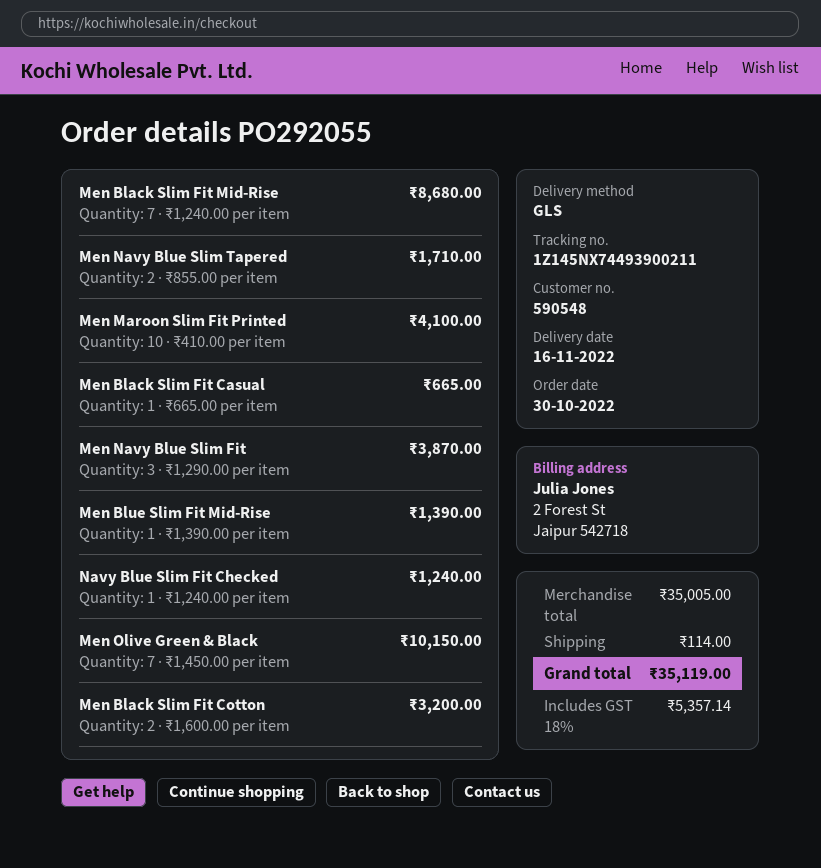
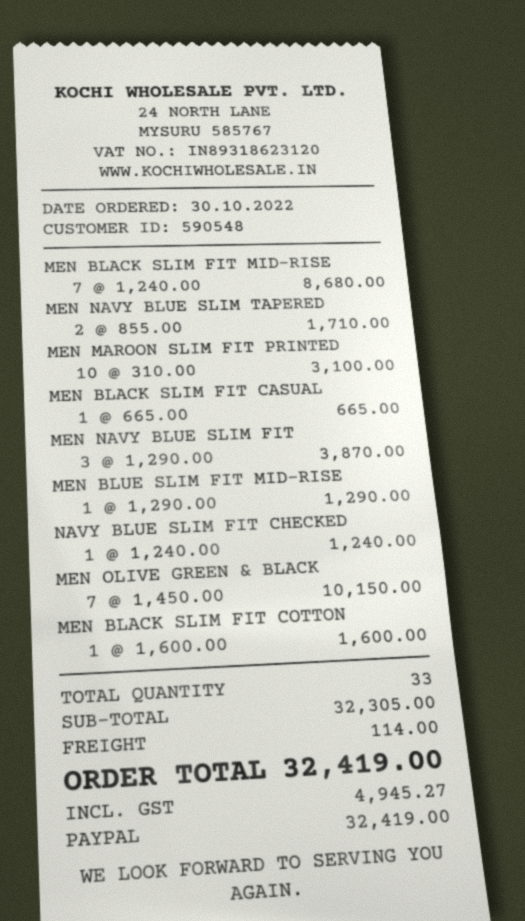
Men Maroon Slim Fit Printed: 10 x 410.00 = 4100.00 -> 10 x 310.00 = 3100.00
Men Blue Slim Fit Mid-Rise: 1 x 1390.00 = 1390.00 -> 1 x 1290.00 = 1290.00
Men Black Slim Fit Cotton: 2 x 1600.00 = 3200.00 -> 1 x 1600.00 = 1600.00
subtotal: 35005.00 -> 32305.00
tax: 5357.14 -> 4945.27
total: 35119.00 -> 32419.00

